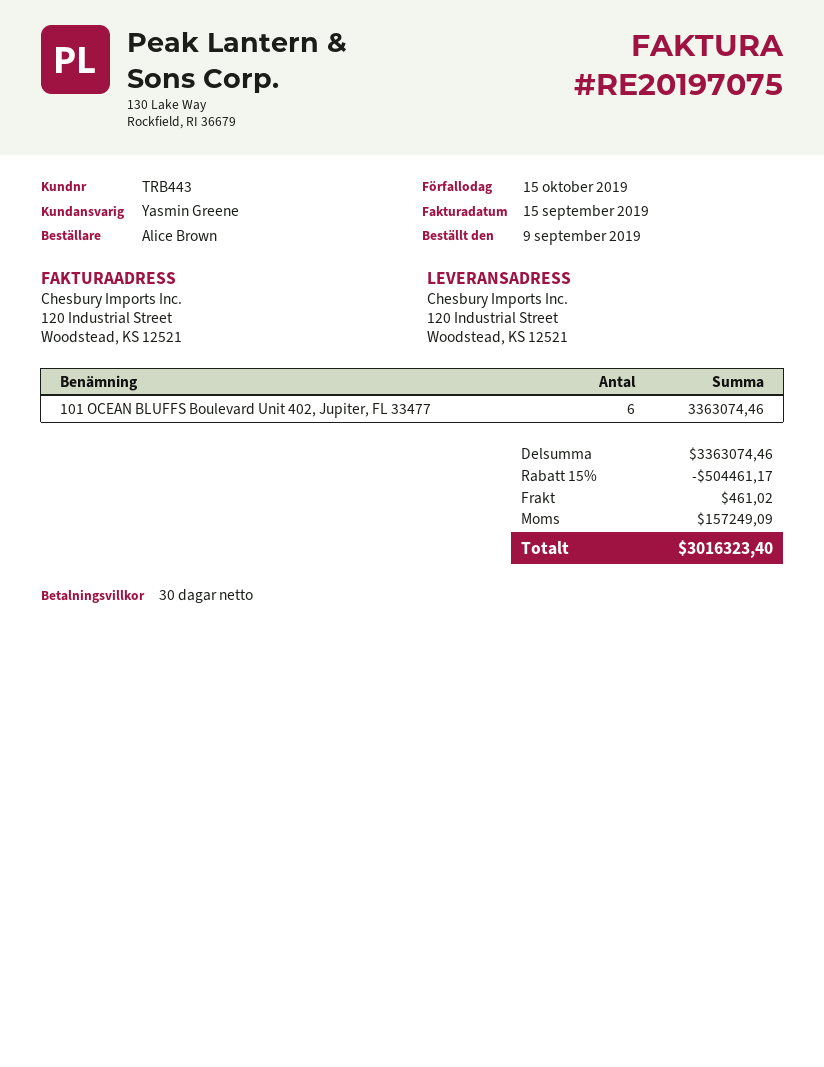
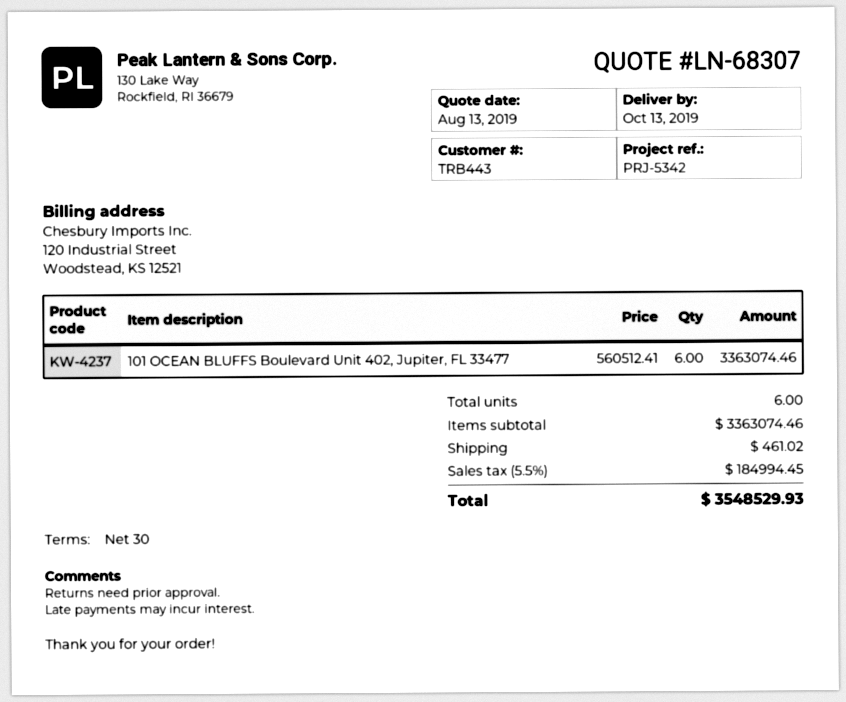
discount: 15% = 504461.17 -> none
tax: 157249.09 -> 184994.45
total: 3016323.40 -> 3548529.93

